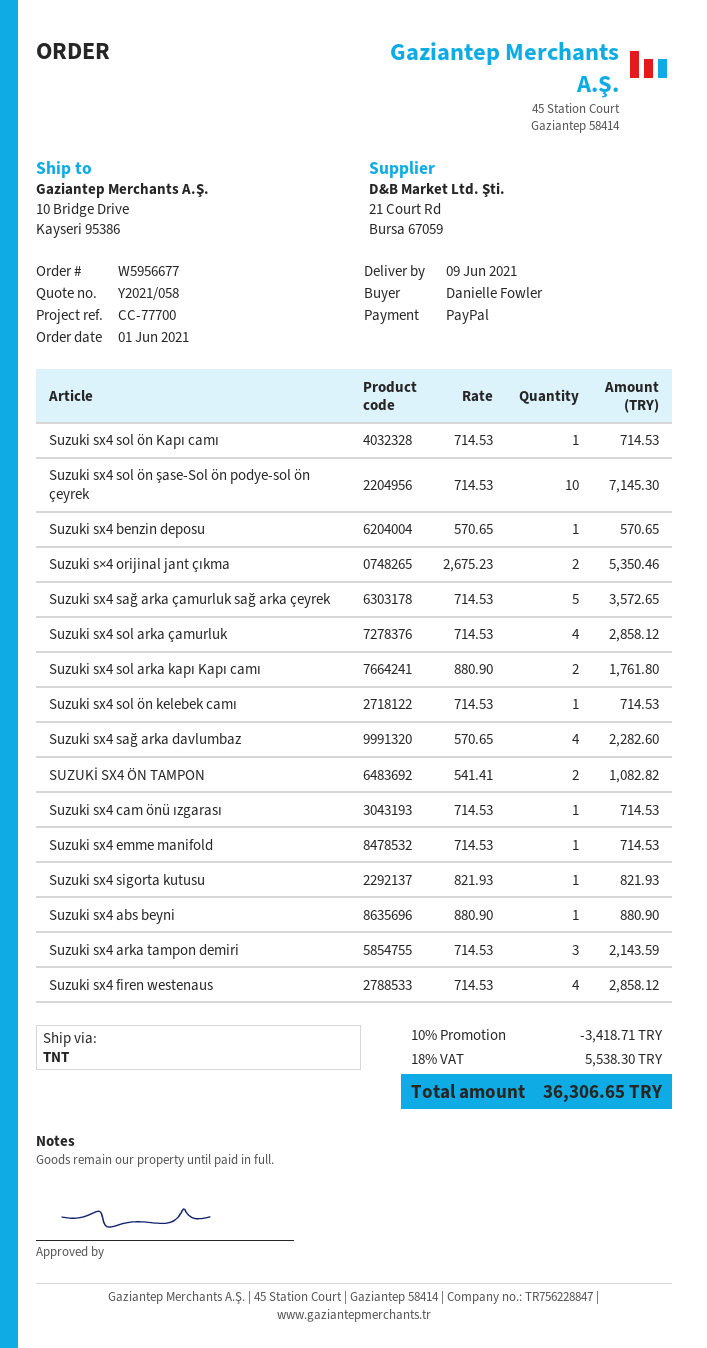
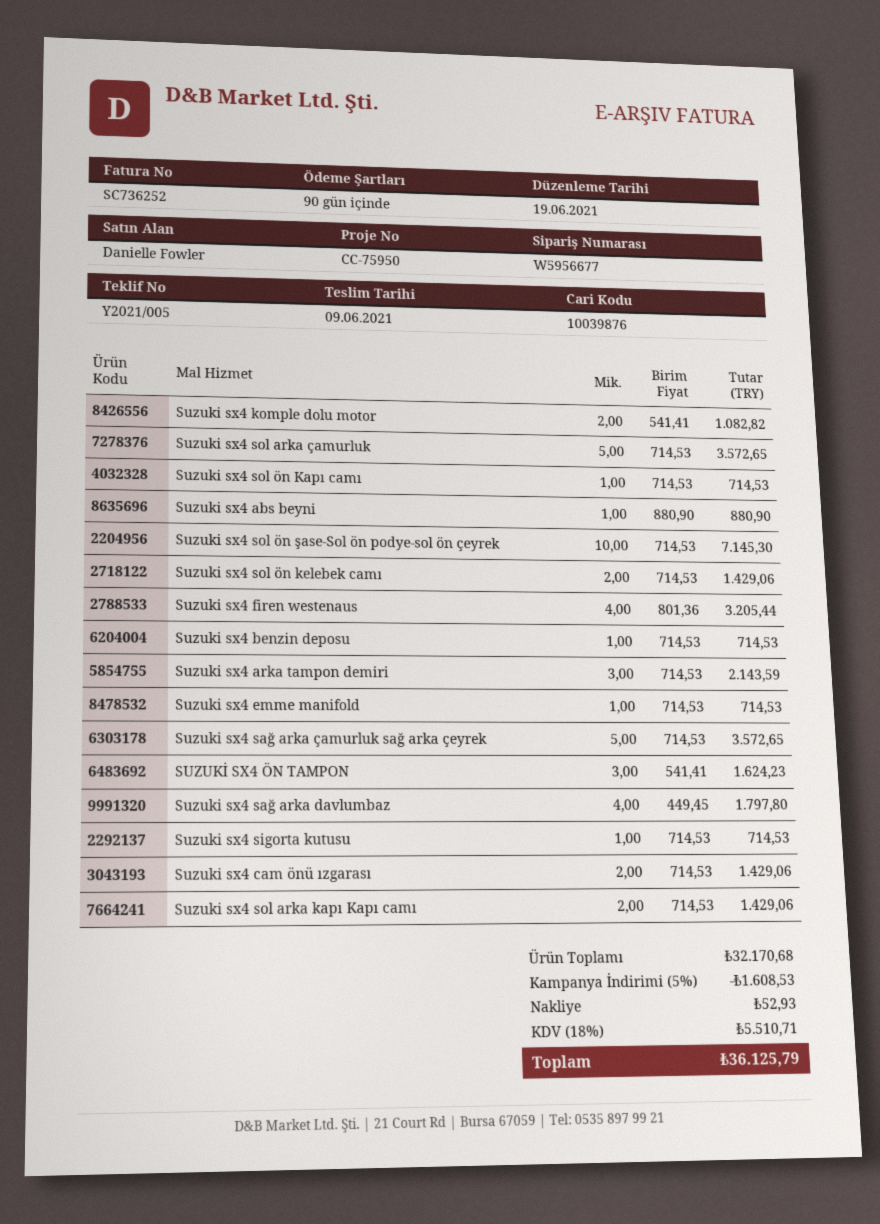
quote number: Y2021/058 -> Y2021/005
reference: CC-77700 -> CC-75950
Suzuki sx4 benzin deposu: 1 x 570.65 = 570.65 -> 1 x 714.53 = 714.53
Suzuki s×4 orijinal jant çıkma: 2 x 2675.23 = 5350.46 -> none
Suzuki sx4 sol arka çamurluk: 4 x 714.53 = 2858.12 -> 5 x 714.53 = 3572.65
Suzuki sx4 sol arka kapı Kapı camı: 2 x 880.90 = 1761.80 -> 2 x 714.53 = 1429.06
Suzuki sx4 sol ön kelebek camı: 1 x 714.53 = 714.53 -> 2 x 714.53 = 1429.06
Suzuki sx4 sağ arka davlumbaz: 4 x 570.65 = 2282.60 -> 4 x 449.45 = 1797.80
SUZUKİ SX4 ÖN TAMPON: 2 x 541.41 = 1082.82 -> 3 x 541.41 = 1624.23
Suzuki sx4 cam önü ızgarası: 1 x 714.53 = 714.53 -> 2 x 714.53 = 1429.06
Suzuki sx4 sigorta kutusu: 1 x 821.93 = 821.93 -> 1 x 714.53 = 714.53
Suzuki sx4 firen westenaus: 4 x 714.53 = 2858.12 -> 4 x 801.36 = 3205.44
Suzuki sx4 komple dolu motor: none -> 2 x 541.41 = 1082.82
discount: 10% = 3418.71 -> 5% = 1608.53
shipping: none -> 52.93
tax: 18% = 5538.30 -> 18% = 5510.71
total: 36306.65 -> 36125.79

